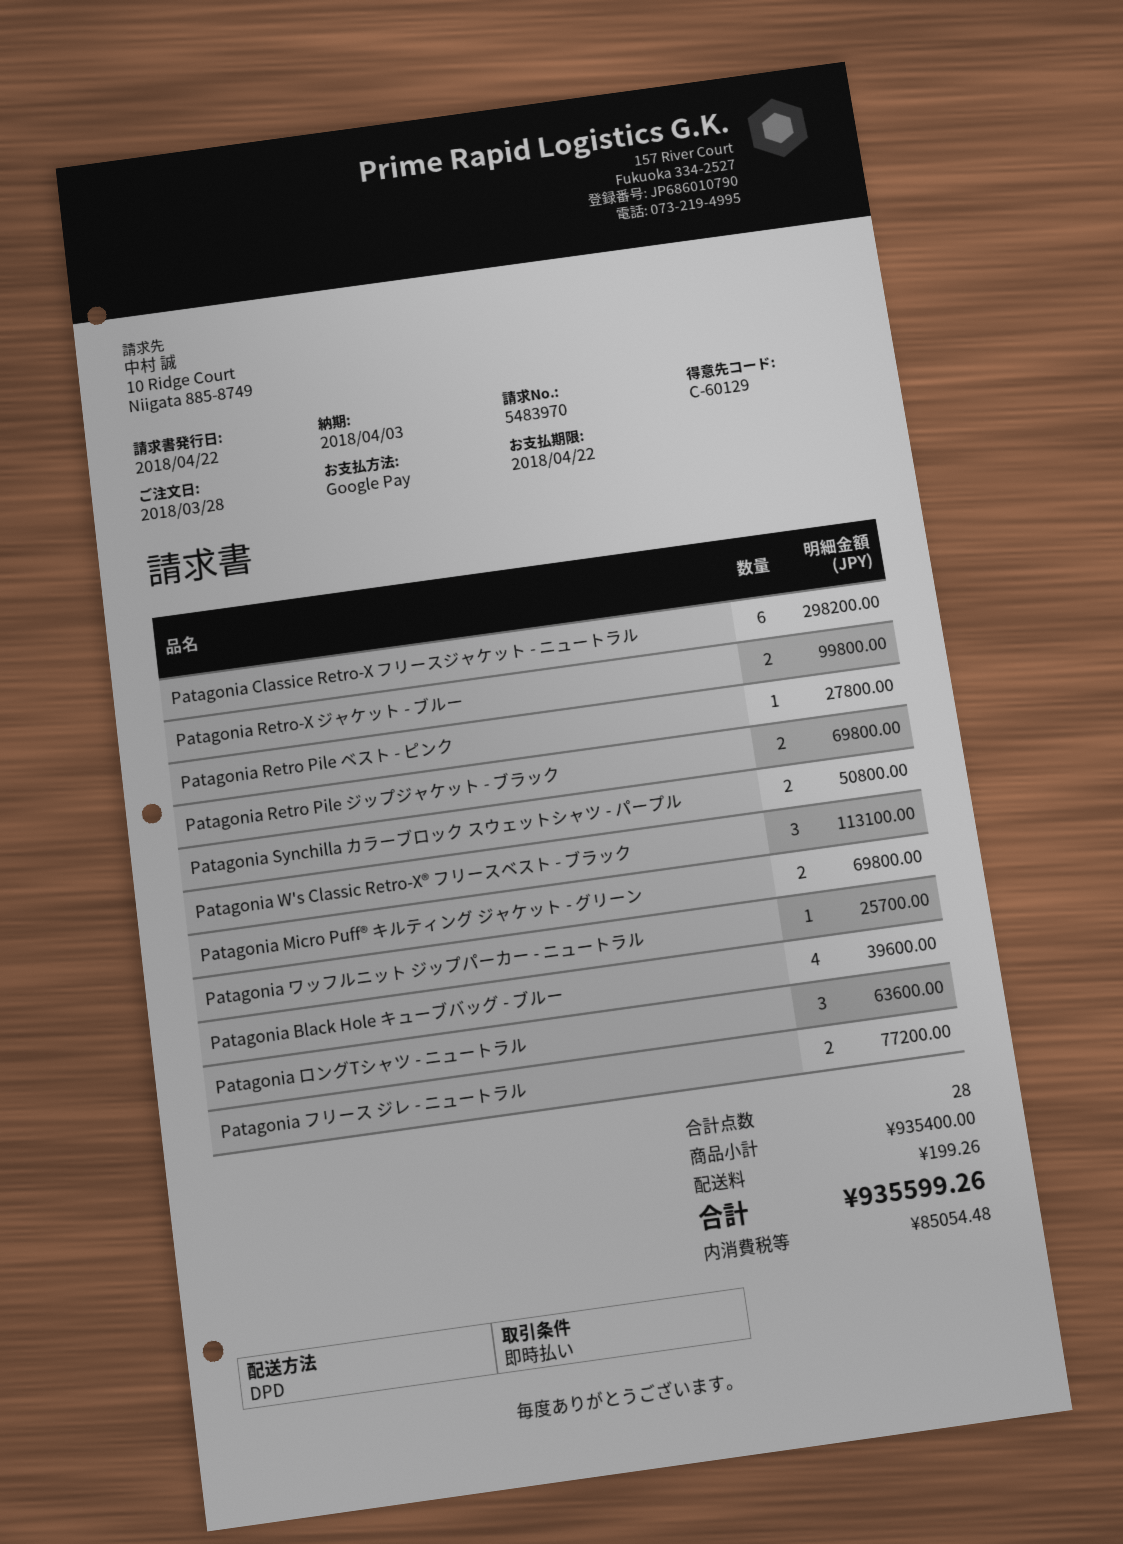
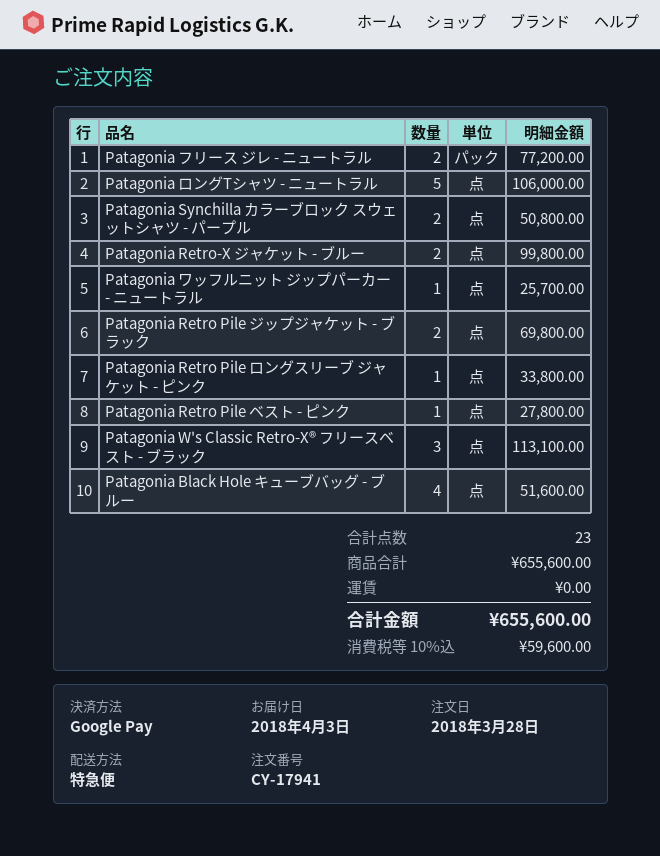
shipping method: DPD -> express
Patagonia Classice Retro-X フリースジャケット - ニュートラル: 6 for 298200.00 -> none
Patagonia Micro Puff® キルティング ジャケット - グリーン: 2 for 69800.00 -> none
Patagonia Black Hole キューブバッグ - ブルー: 4 for 39600.00 -> 4 for 51600.00
Patagonia ロングTシャツ - ニュートラル: 3 for 63600.00 -> 5 for 106000.00
Patagonia Retro Pile ロングスリーブ ジャケット - ピンク: none -> 1 for 33800.00
total quantity: 28 -> 23
subtotal: 935400.00 -> 655600.00
shipping: 199.26 -> 0.00
tax: 85054.48 -> 59600.00
total: 935599.26 -> 655600.00

